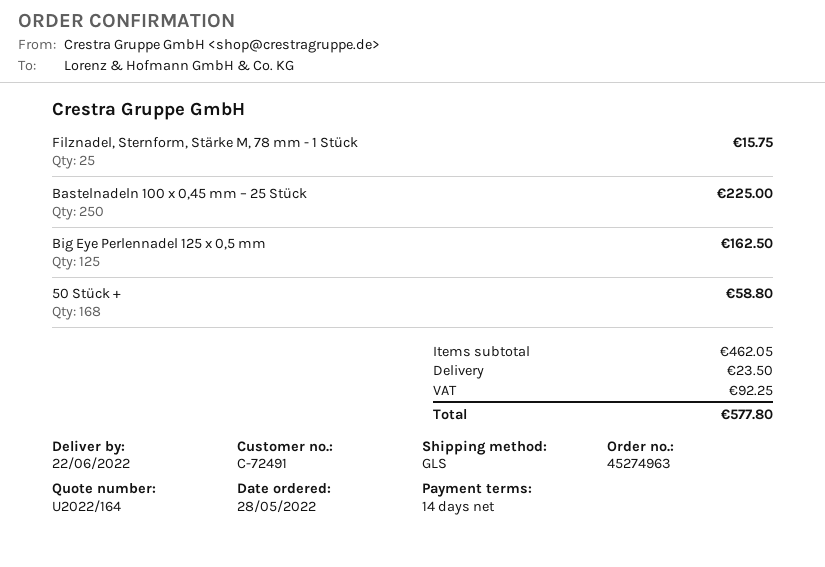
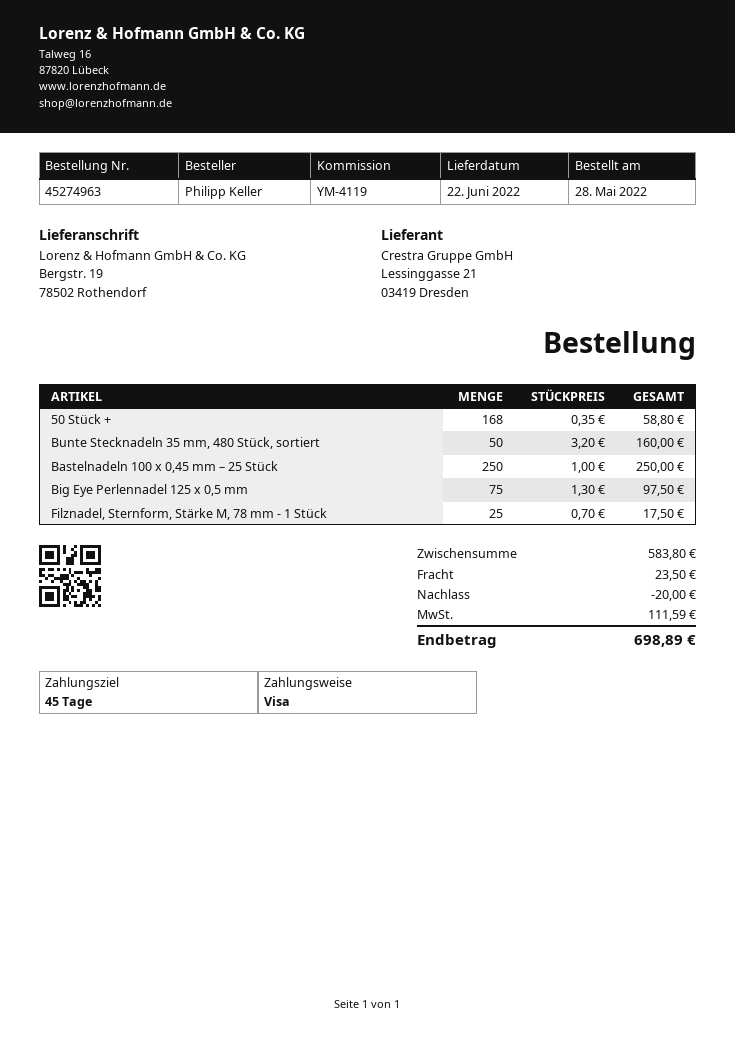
payment terms: 14 days -> 45 days
Filznadel, Sternform, Stärke M, 78 mm - 1 Stück: 25 for 15.75 -> 25 for 17.50
Bastelnadeln 100 x 0,45 mm – 25 Stück: 250 for 225.00 -> 250 for 250.00
Big Eye Perlennadel 125 x 0,5 mm: 125 for 162.50 -> 75 for 97.50
Bunte Stecknadeln 35 mm, 480 Stück, sortiert: none -> 50 for 160.00
subtotal: 462.05 -> 583.80
discount: none -> 20.00
tax: 92.25 -> 111.59
total: 577.80 -> 698.89

